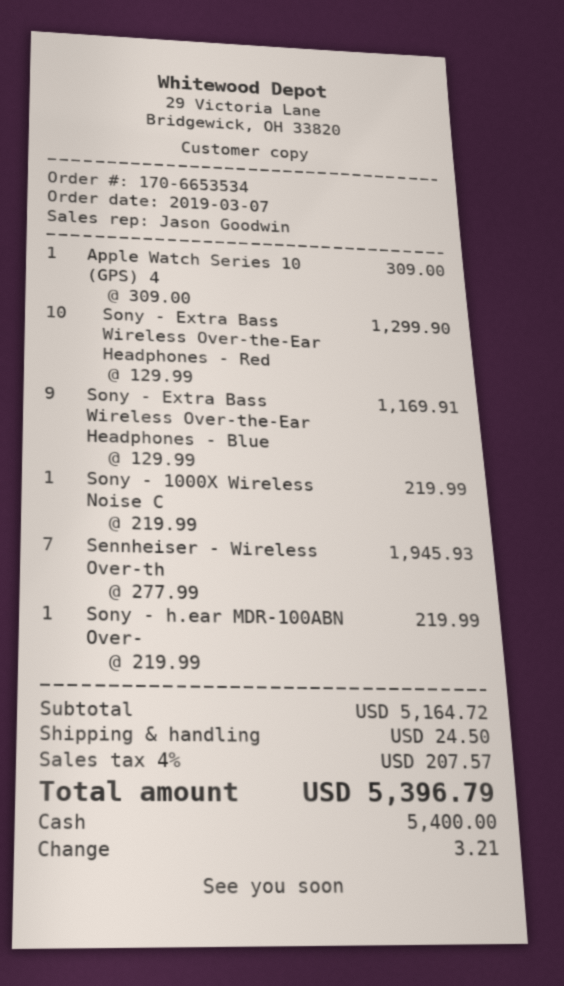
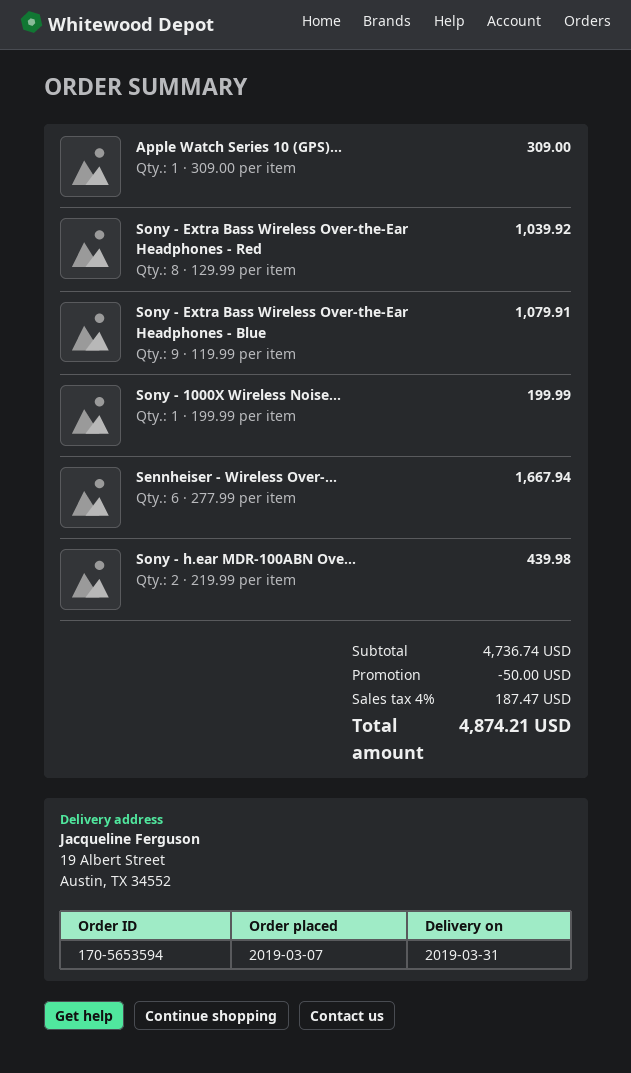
order number: 170-6653534 -> 170-5653594
Sony - Extra Bass Wireless Over-the-Ear Headphones - Red: 10 x 129.99 = 1299.90 -> 8 x 129.99 = 1039.92
Sony - Extra Bass Wireless Over-the-Ear Headphones - Blue: 9 x 129.99 = 1169.91 -> 9 x 119.99 = 1079.91
Sony - 1000X Wireless Noise C: 1 x 219.99 = 219.99 -> 1 x 199.99 = 199.99
Sennheiser - Wireless Over-th: 7 x 277.99 = 1945.93 -> 6 x 277.99 = 1667.94
Sony - h.ear MDR-100ABN Over-: 1 x 219.99 = 219.99 -> 2 x 219.99 = 439.98
subtotal: 5164.72 -> 4736.74
discount: none -> 50.00
shipping: 24.50 -> none
tax: 4% = 207.57 -> 4% = 187.47
total: 5396.79 -> 4874.21

